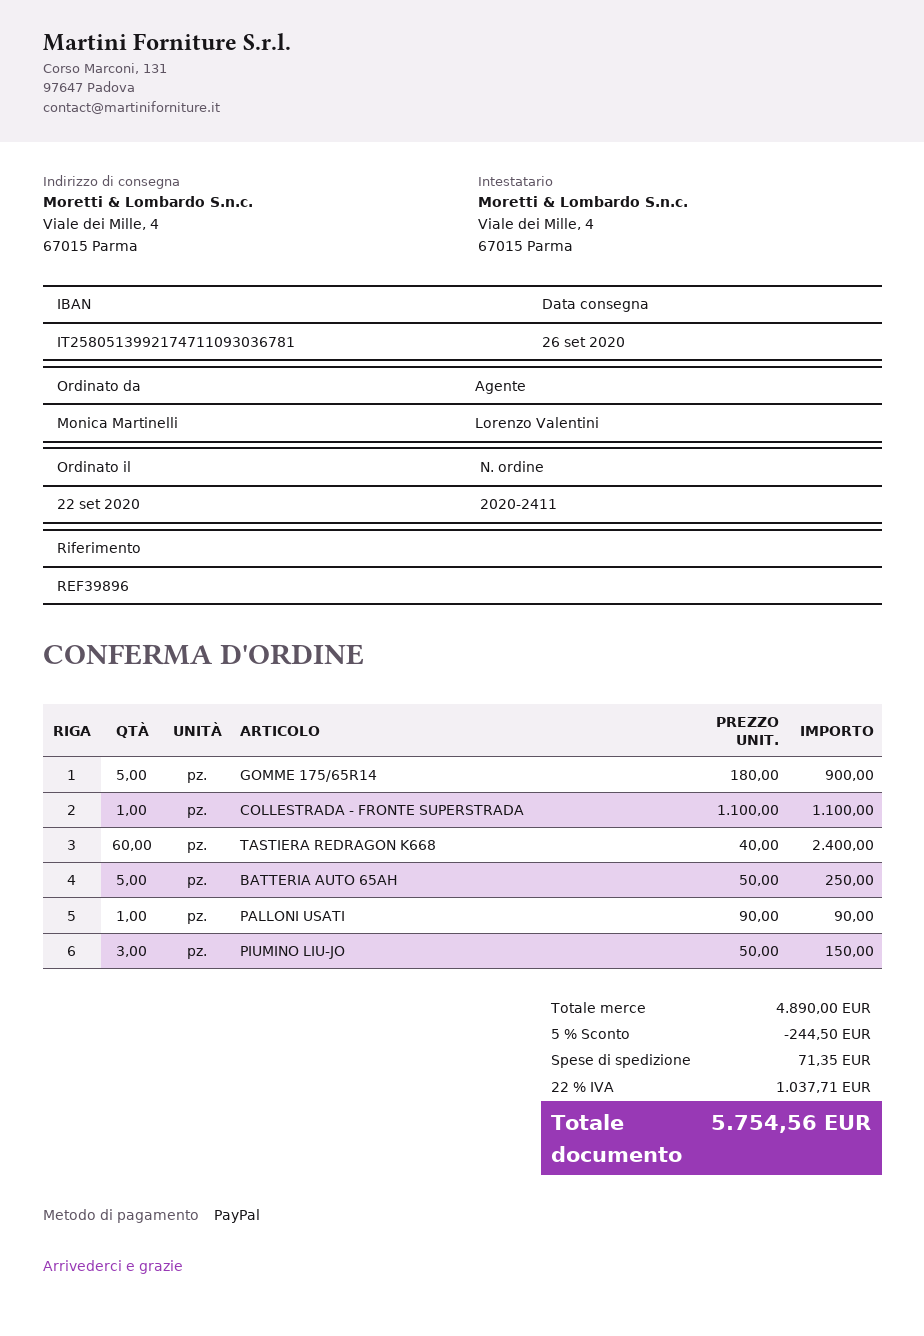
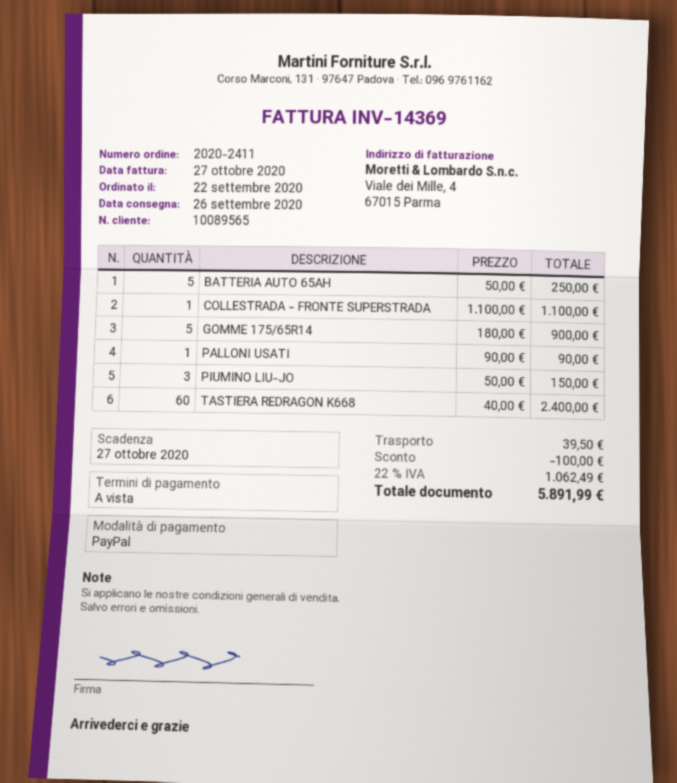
discount: 244.50 -> 100.00
shipping: 71.35 -> 39.50
tax: 22% = 1037.71 -> 22% = 1062.49
total: 5754.56 -> 5891.99

